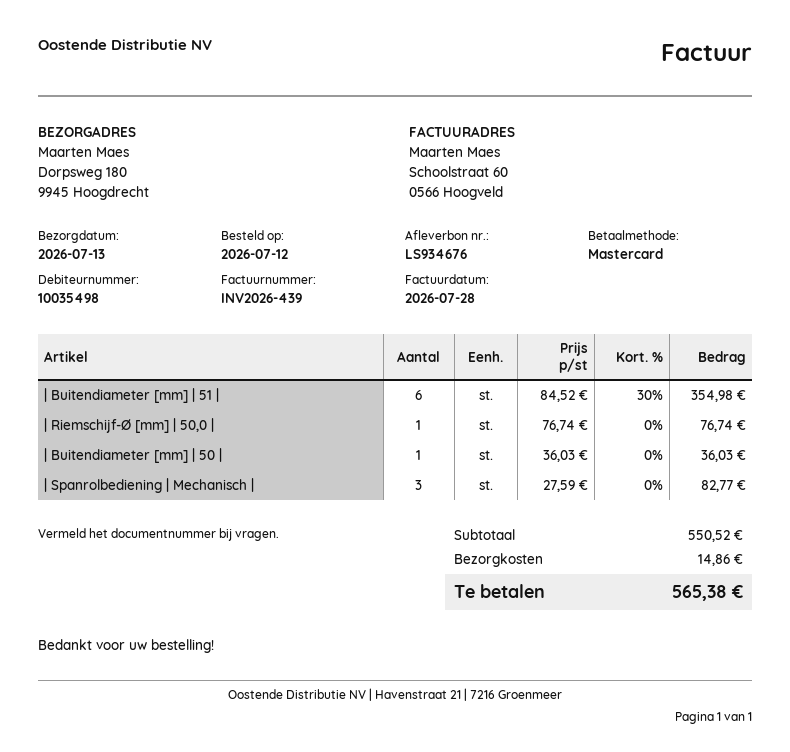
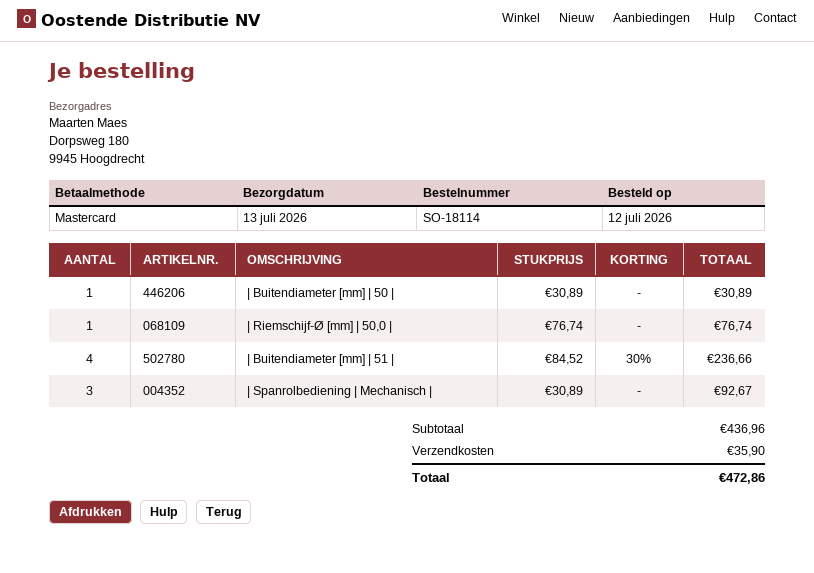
| Buitendiameter [mm] | 51 |: 6 x 84.52 - 30% = 354.98 -> 4 x 84.52 - 30% = 236.66
| Buitendiameter [mm] | 50 |: 1 x 36.03 = 36.03 -> 1 x 30.89 = 30.89
| Spanrolbediening | Mechanisch |: 3 x 27.59 = 82.77 -> 3 x 30.89 = 92.67
subtotal: 550.52 -> 436.96
shipping: 14.86 -> 35.90
total: 565.38 -> 472.86

